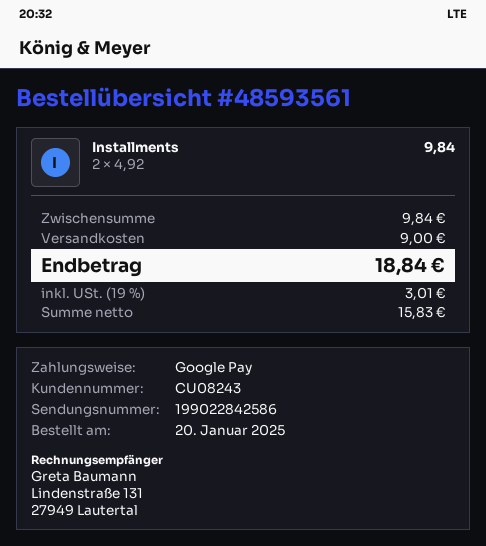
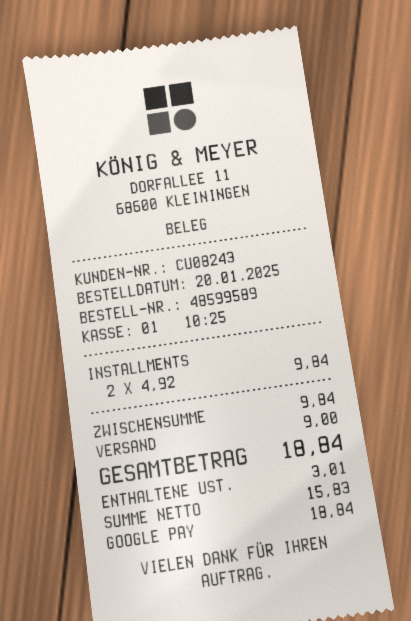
order number: 48593561 -> 48599589

